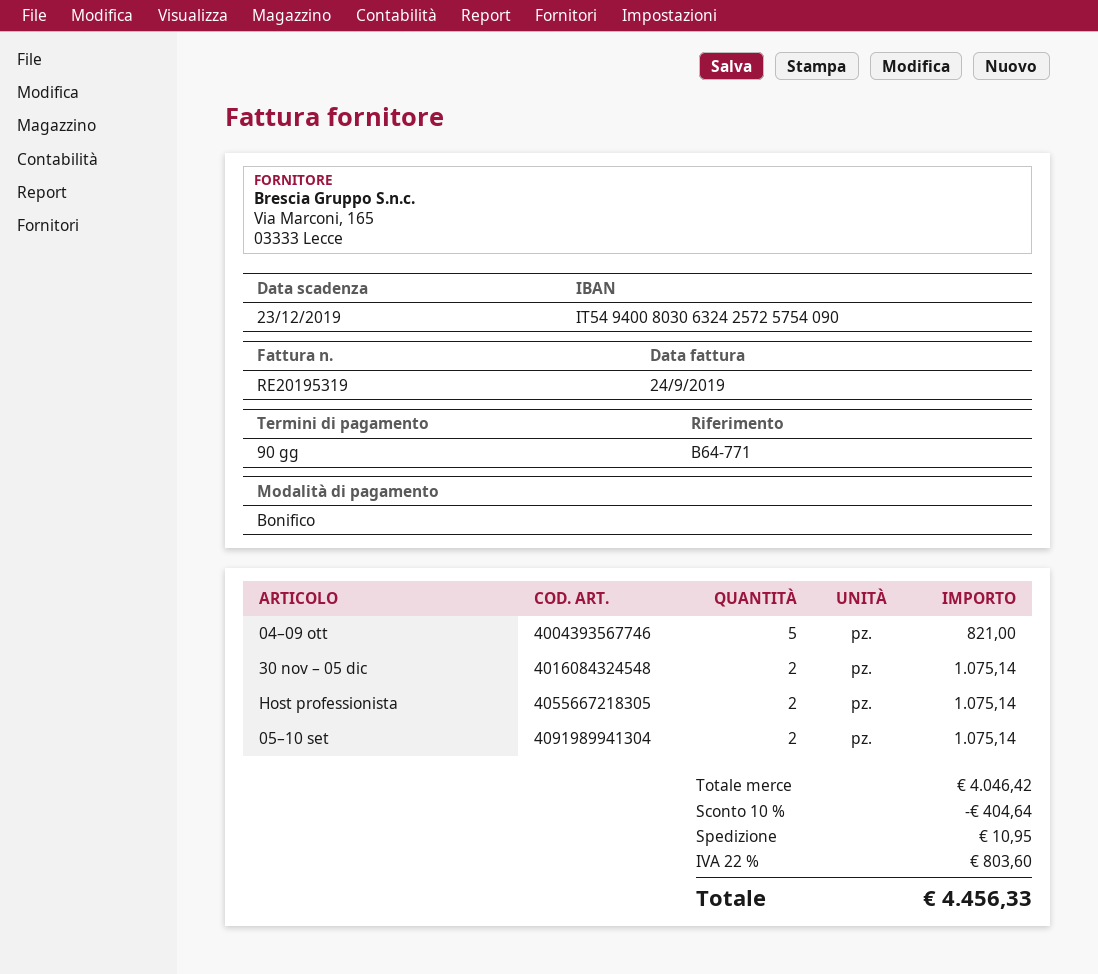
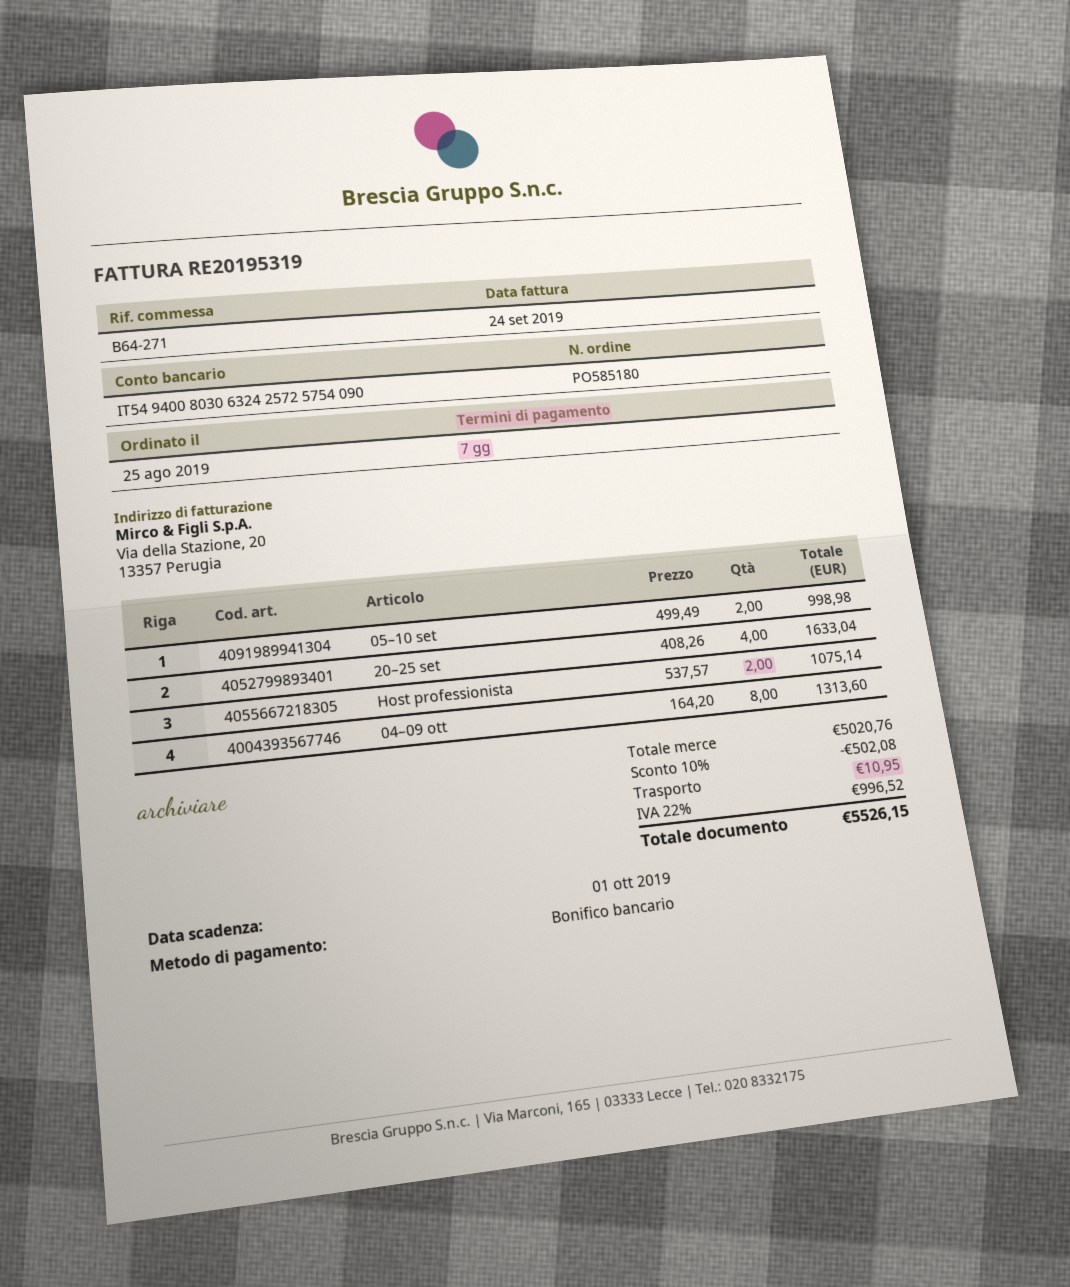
payment terms: 90 days -> 7 days
due date: 2019-12-23 -> 2019-10-01
reference: B64-771 -> B64-271
04–09 ott: 5 for 821.00 -> 8 for 1313.60
30 nov – 05 dic: 2 for 1075.14 -> none
05–10 set: 2 for 1075.14 -> 2 for 998.98
20–25 set: none -> 4 for 1633.04
subtotal: 4046.42 -> 5020.76
discount: 10% = 404.64 -> 10% = 502.08
tax: 22% = 803.60 -> 22% = 996.52
total: 4456.33 -> 5526.15

